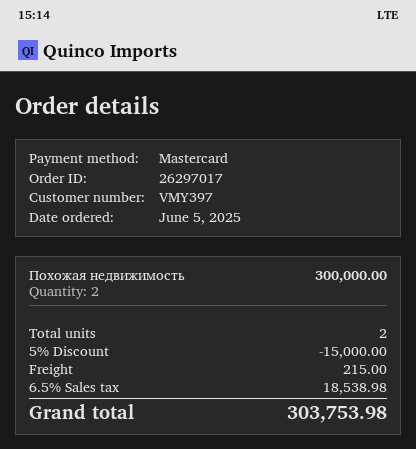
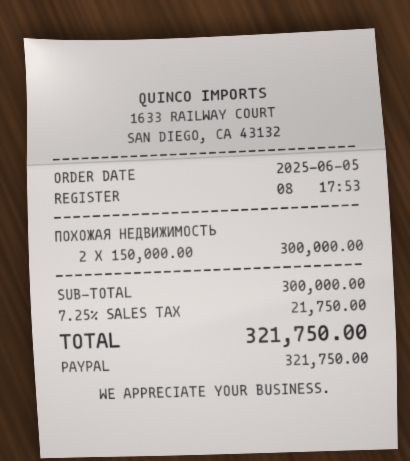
payment method: Mastercard -> PayPal
discount: 5% = 15000.00 -> none
shipping: 215.00 -> none
tax: 6.5% = 18538.98 -> 7.25% = 21750.00
total: 303753.98 -> 321750.00

